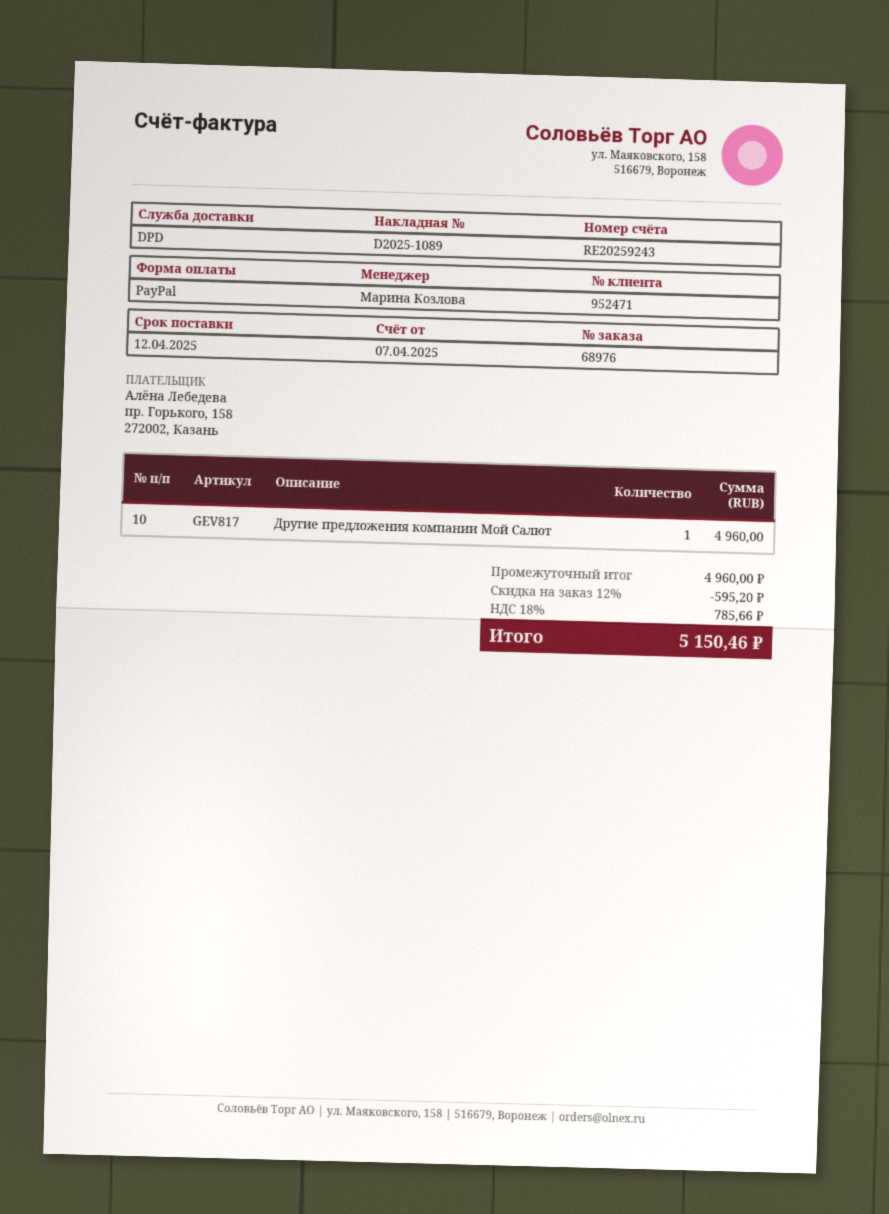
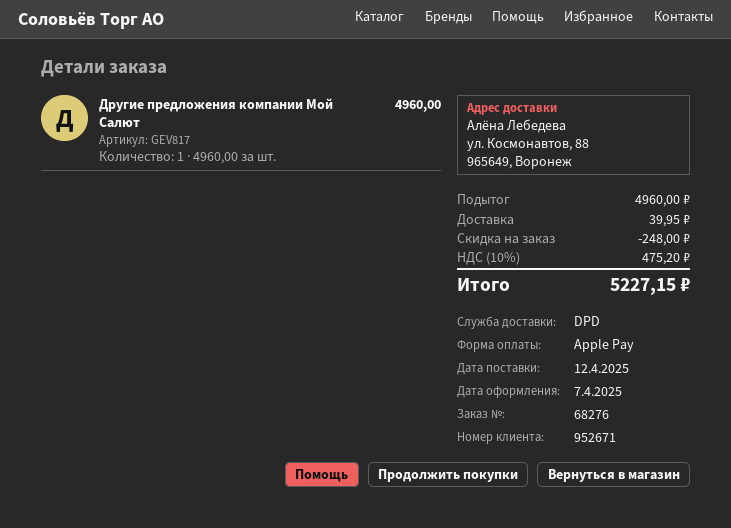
order number: 68976 -> 68276
customer number: 952471 -> 952671
payment method: PayPal -> Apple Pay
discount: 595.20 -> 248.00
shipping: none -> 39.95
tax: 18% = 785.66 -> 10% = 475.20
total: 5150.46 -> 5227.15

